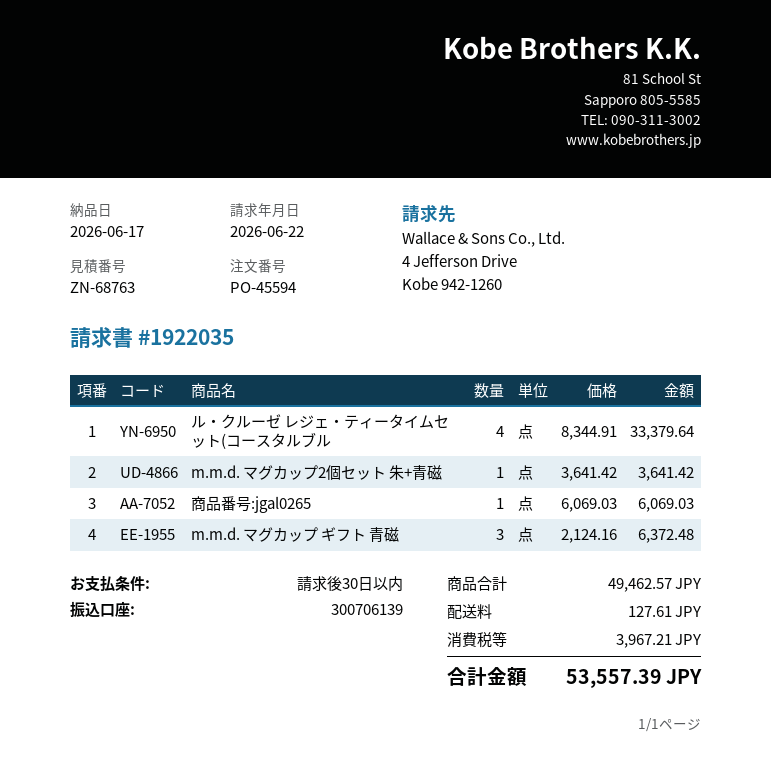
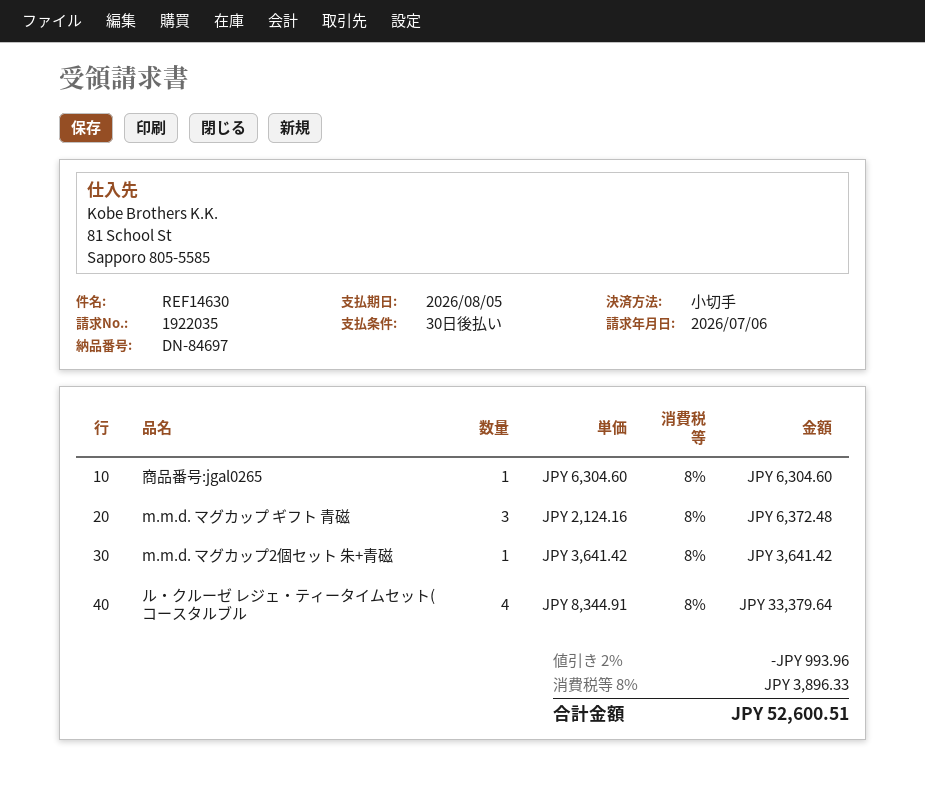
invoice date: 2026-06-22 -> 2026-07-06
商品番号:jgal0265: 1 x 6069.03 = 6069.03 -> 1 x 6304.60 = 6304.60
discount: none -> 2% = 993.96
shipping: 127.61 -> none
tax: 3967.21 -> 3896.33
total: 53557.39 -> 52600.51

